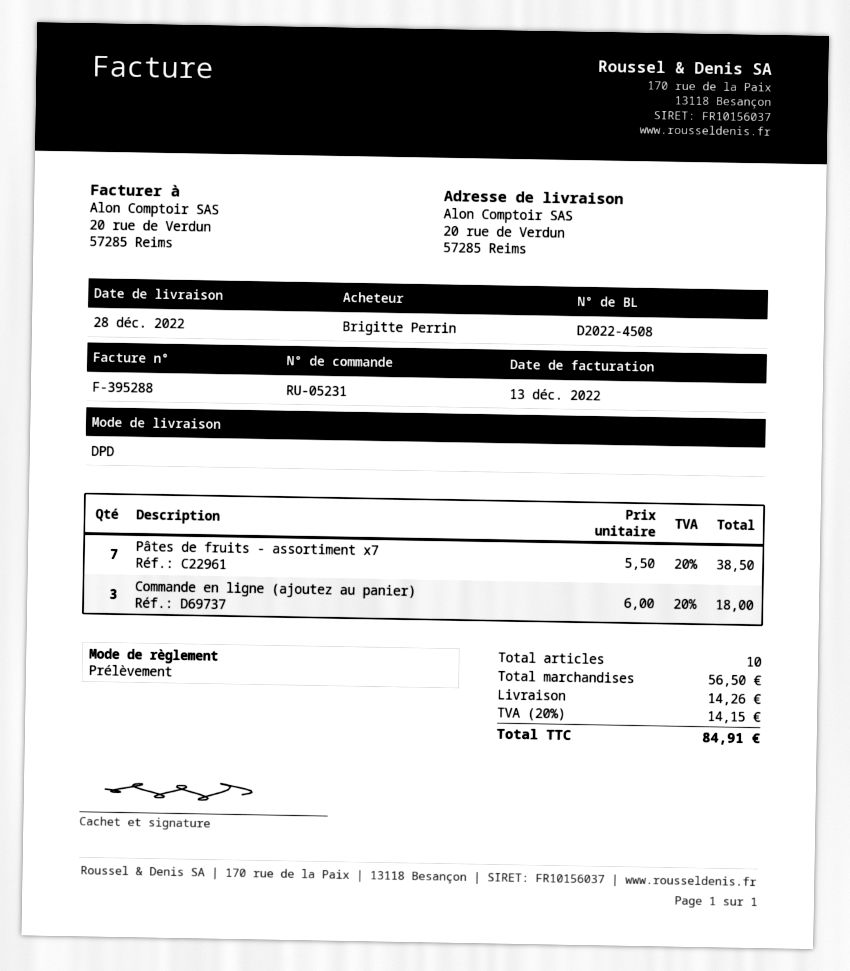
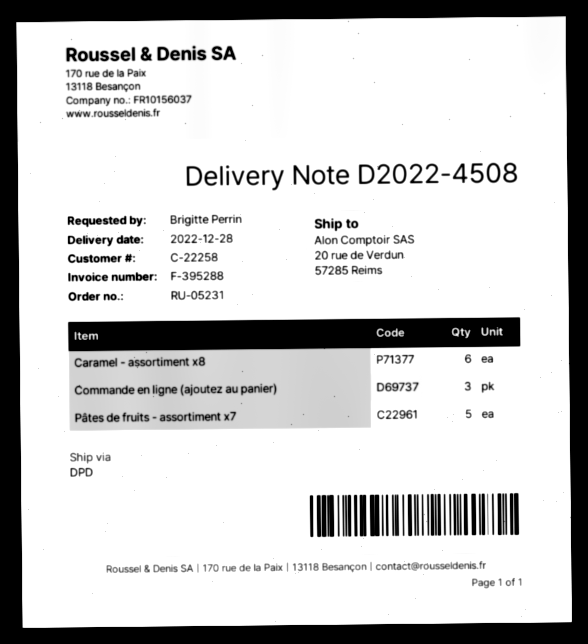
Pâtes de fruits - assortiment x7: 7 -> 5
Caramel - assortiment x8: none -> 6

